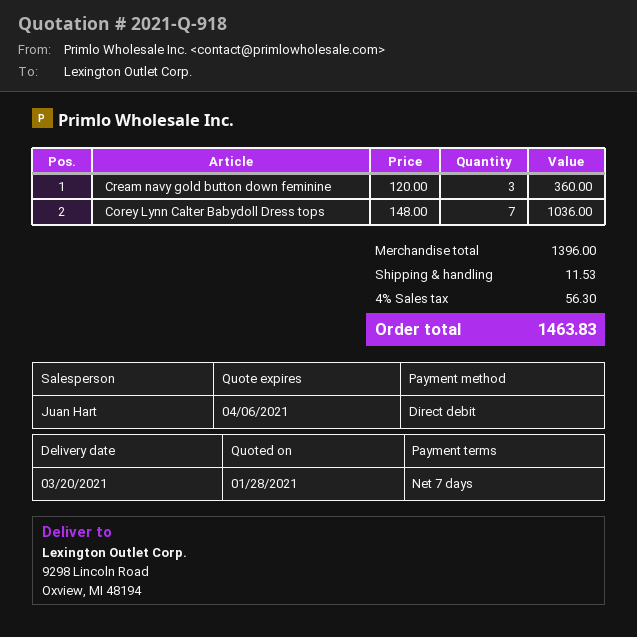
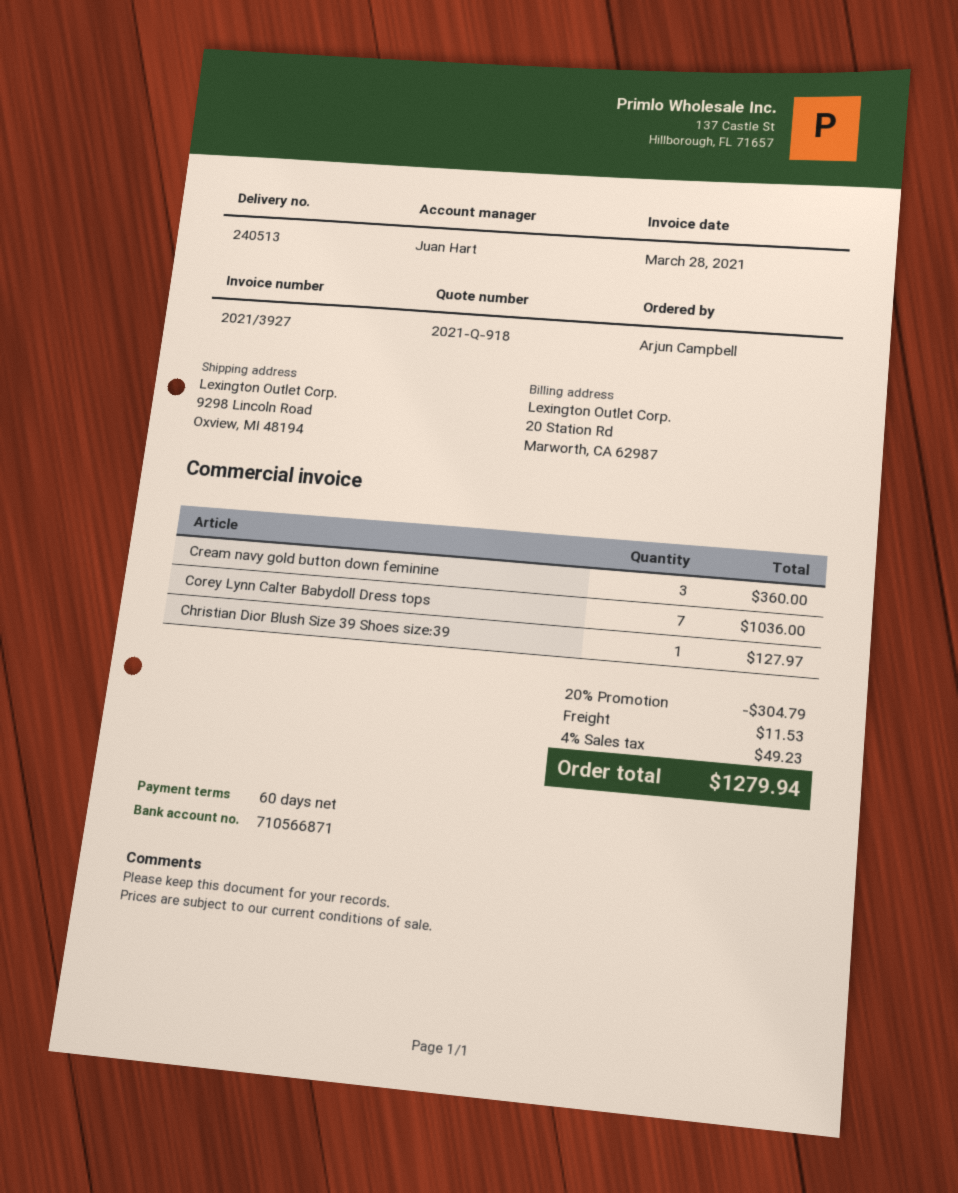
payment terms: 7 days -> 60 days
Christian Dior Blush Size 39 Shoes size:39: none -> 1 for 127.97
discount: none -> 20% = 304.79
tax: 4% = 56.30 -> 4% = 49.23
total: 1463.83 -> 1279.94

